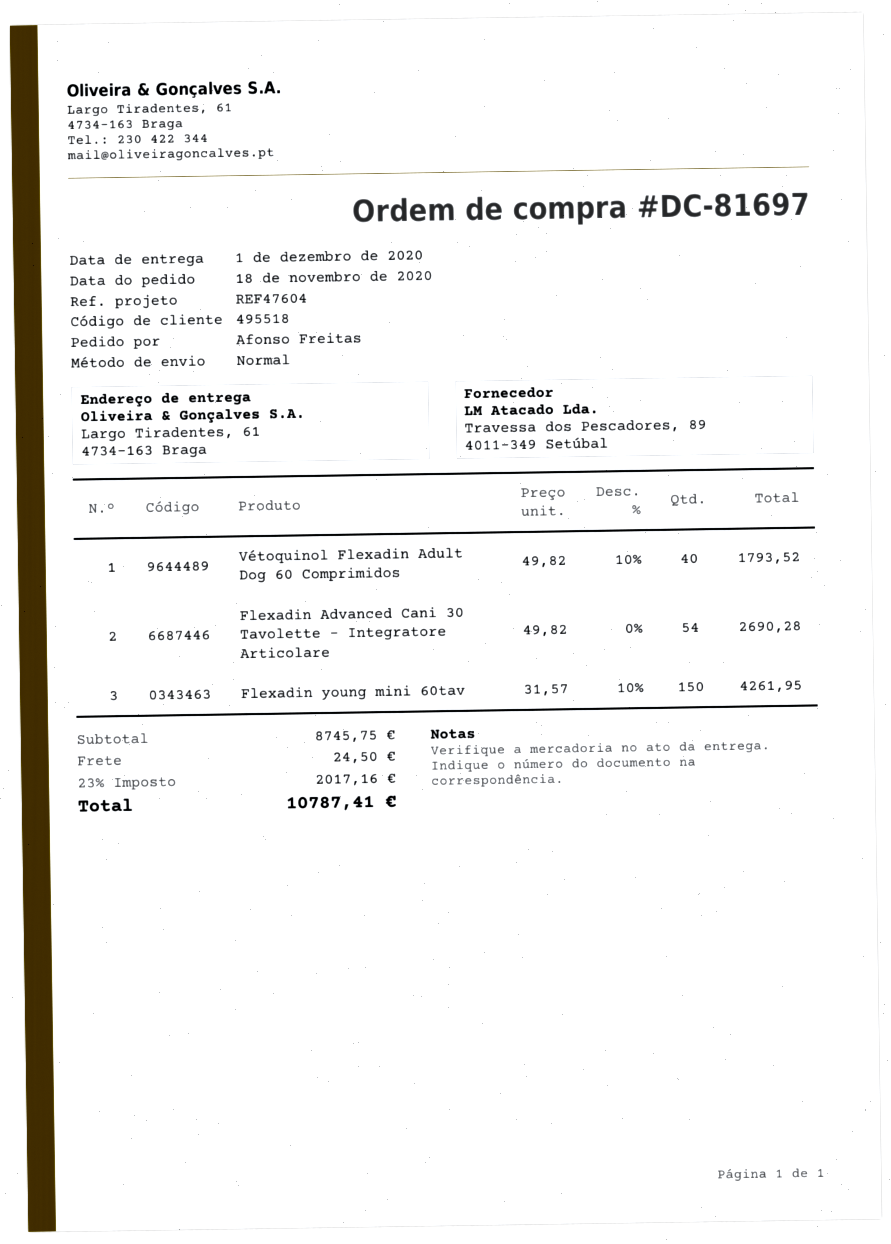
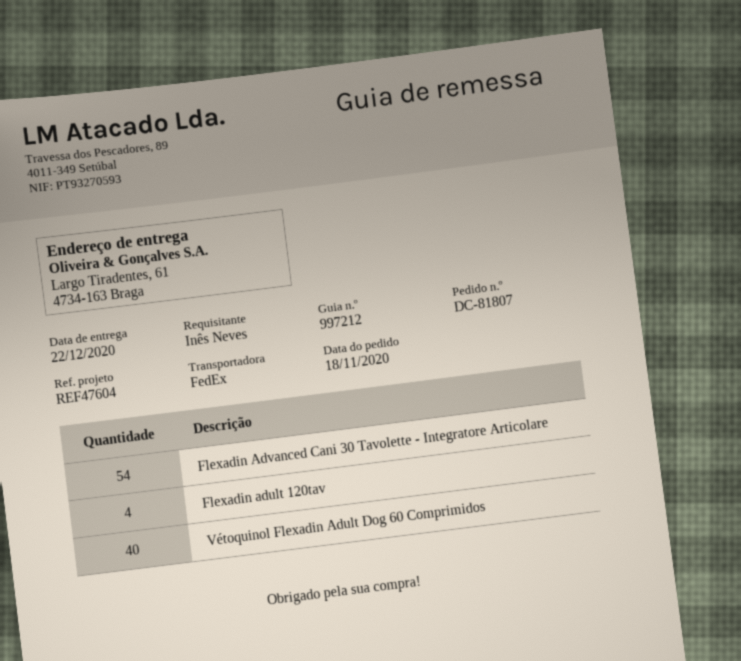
order number: DC-81697 -> DC-81807
delivery date: 2020-12-01 -> 2020-12-22
ordered by: Afonso Freitas -> Inês Neves
shipping method: standard -> FedEx
Flexadin young mini 60tav: 150 -> none
Flexadin adult 120tav: none -> 4

